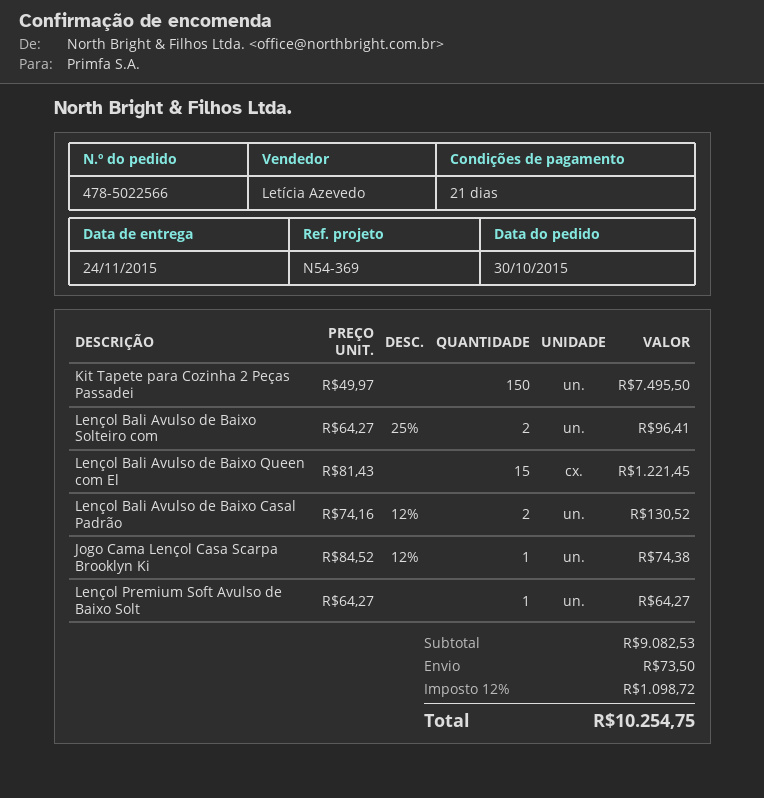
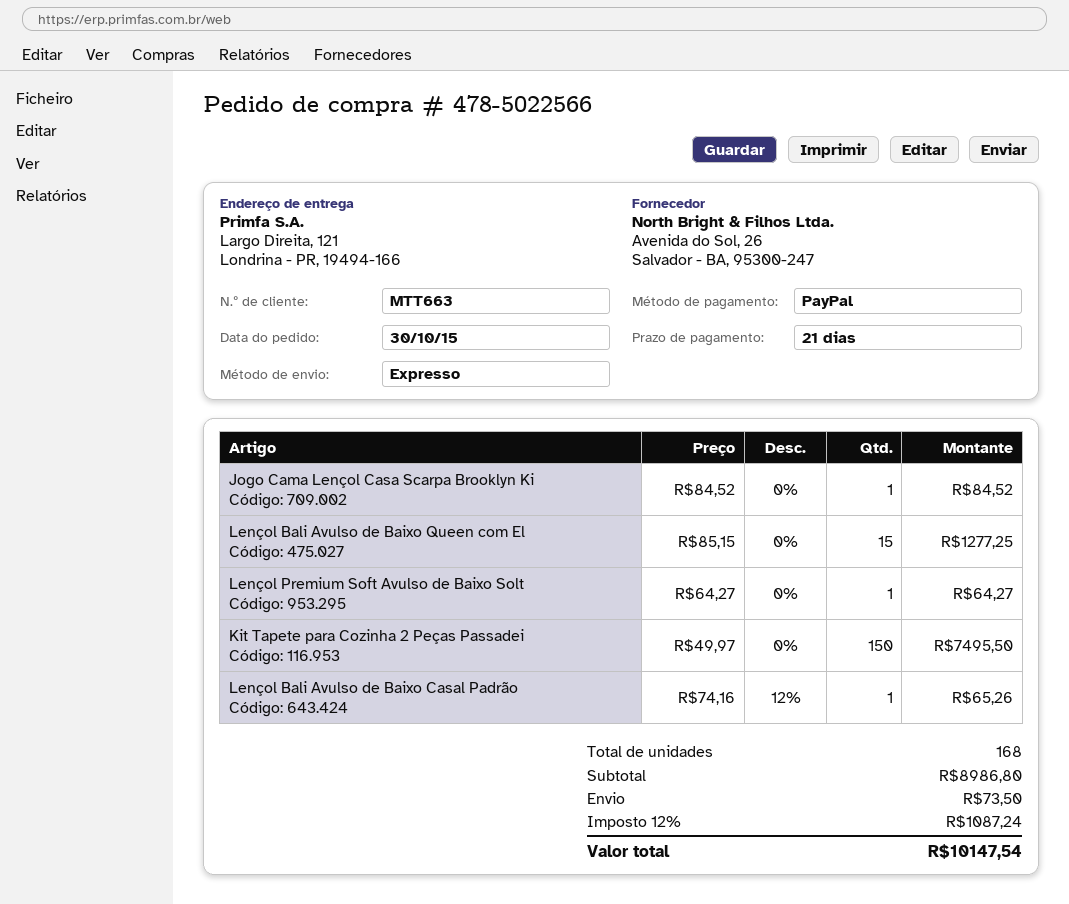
Lençol Bali Avulso de Baixo Solteiro com: 2 x 64.27 - 25% = 96.41 -> none
Lençol Bali Avulso de Baixo Queen com El: 15 x 81.43 = 1221.45 -> 15 x 85.15 = 1277.25
Lençol Bali Avulso de Baixo Casal Padrão: 2 x 74.16 - 12% = 130.52 -> 1 x 74.16 - 12% = 65.26
Jogo Cama Lençol Casa Scarpa Brooklyn Ki: 1 x 84.52 - 12% = 74.38 -> 1 x 84.52 = 84.52
subtotal: 9082.53 -> 8986.80
tax: 12% = 1098.72 -> 12% = 1087.24
total: 10254.75 -> 10147.54

